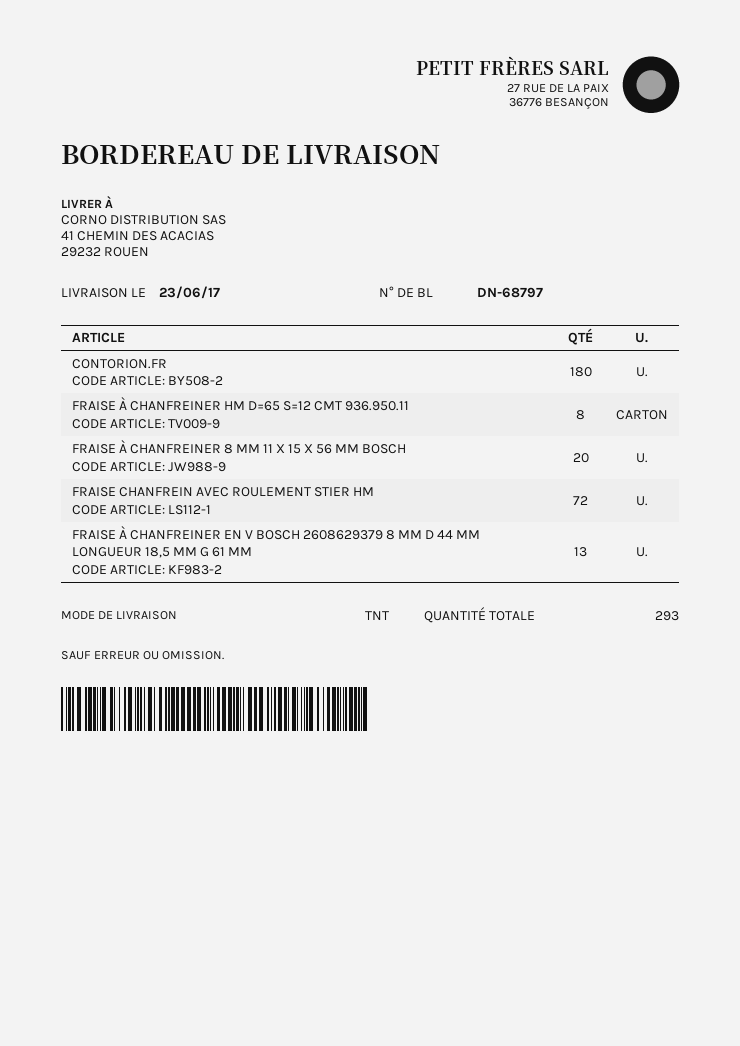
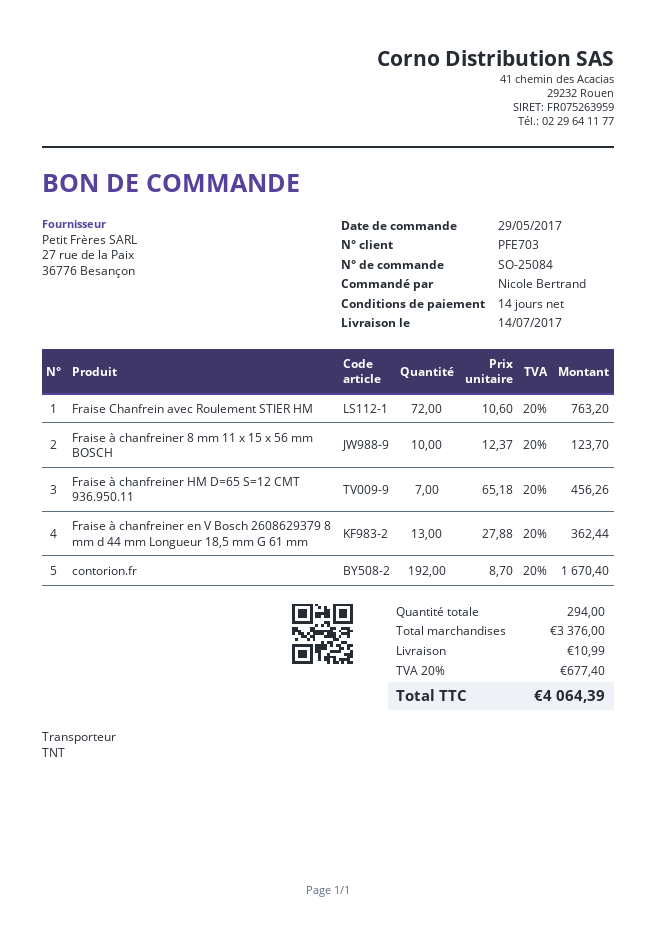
delivery date: 2017-06-23 -> 2017-07-14
CONTORION.FR: 180 -> 192
FRAISE À CHANFREINER HM D=65 S=12 CMT 936.950.11: 8 -> 7
FRAISE À CHANFREINER 8 MM 11 X 15 X 56 MM BOSCH: 20 -> 10
total quantity: 293 -> 294

